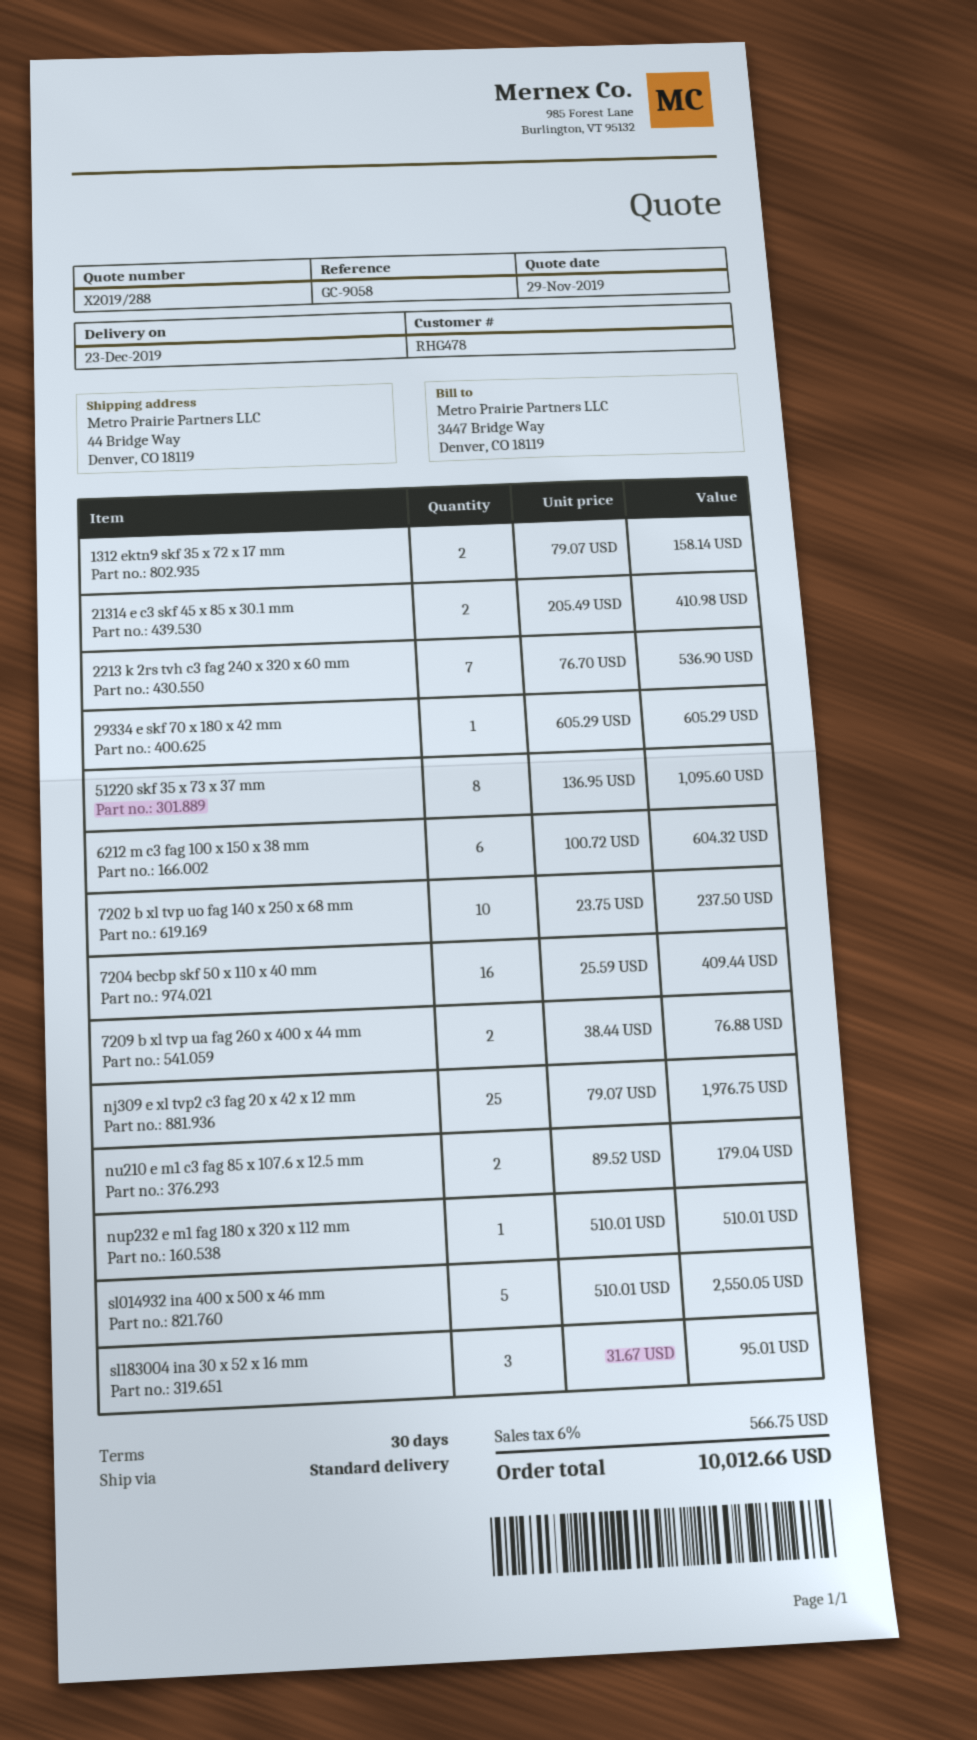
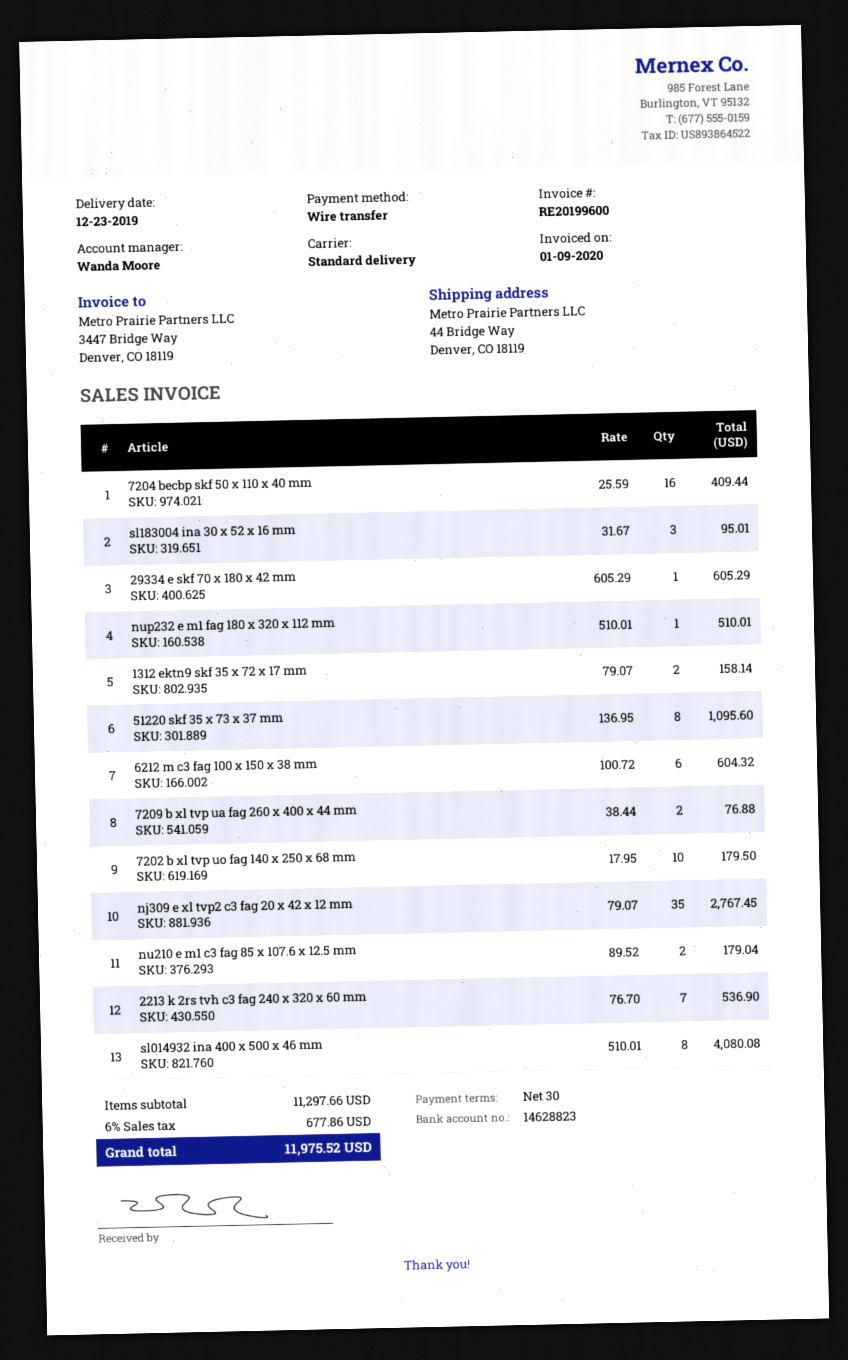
21314 e c3 skf 45 x 85 x 30.1 mm: 2 x 205.49 = 410.98 -> none
7202 b xl tvp uo fag 140 x 250 x 68 mm: 10 x 23.75 = 237.50 -> 10 x 17.95 = 179.50
nj309 e xl tvp2 c3 fag 20 x 42 x 12 mm: 25 x 79.07 = 1976.75 -> 35 x 79.07 = 2767.45
sl014932 ina 400 x 500 x 46 mm: 5 x 510.01 = 2550.05 -> 8 x 510.01 = 4080.08
tax: 6% = 566.75 -> 6% = 677.86
total: 10012.66 -> 11975.52

